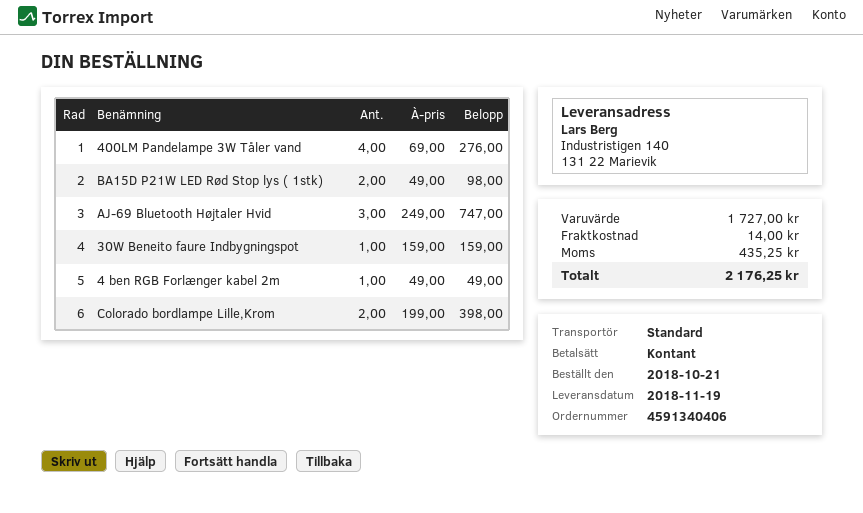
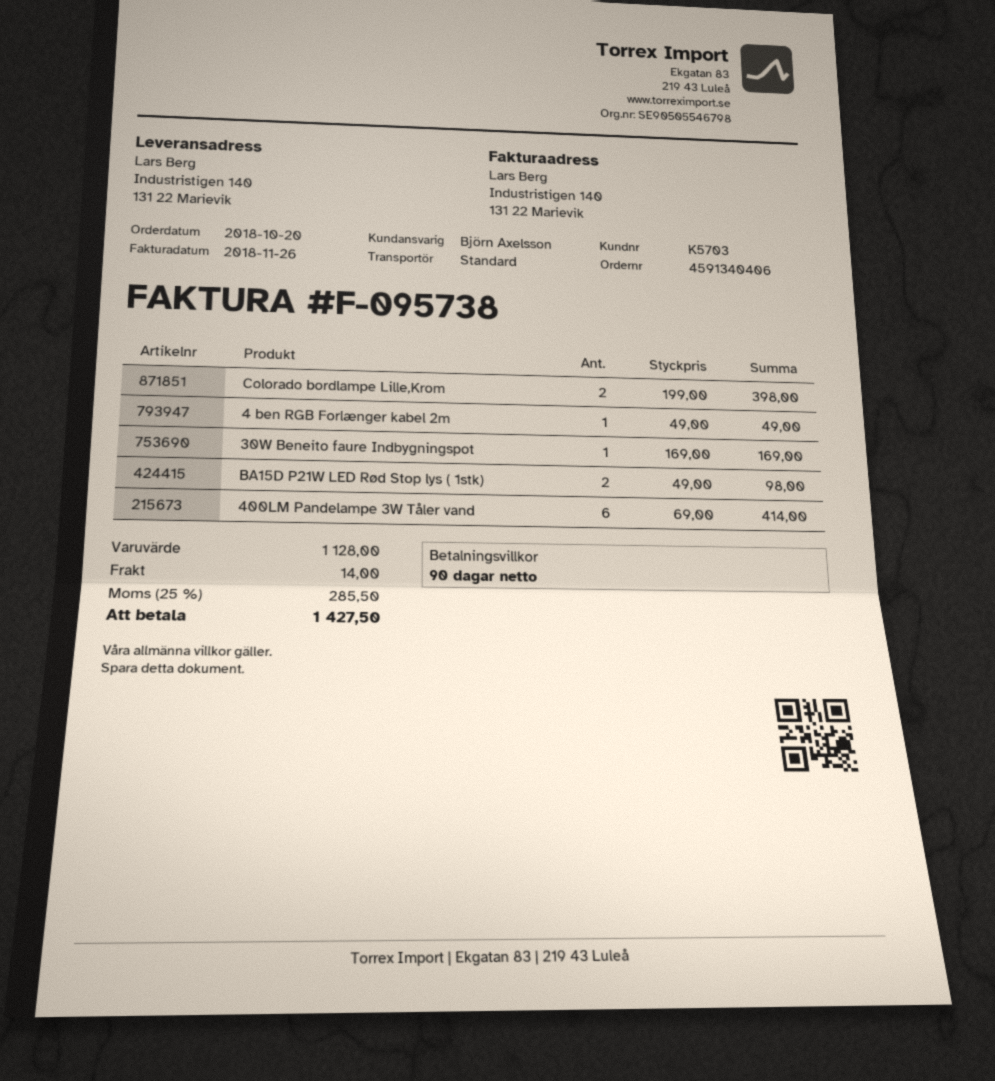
order date: 2018-10-21 -> 2018-10-20
400LM Pandelampe 3W Tåler vand: 4 x 69.00 = 276.00 -> 6 x 69.00 = 414.00
AJ-69 Bluetooth Højtaler Hvid: 3 x 249.00 = 747.00 -> none
30W Beneito faure Indbygningspot: 1 x 159.00 = 159.00 -> 1 x 169.00 = 169.00
subtotal: 1727.00 -> 1128.00
tax: 435.25 -> 285.50
total: 2176.25 -> 1427.50

